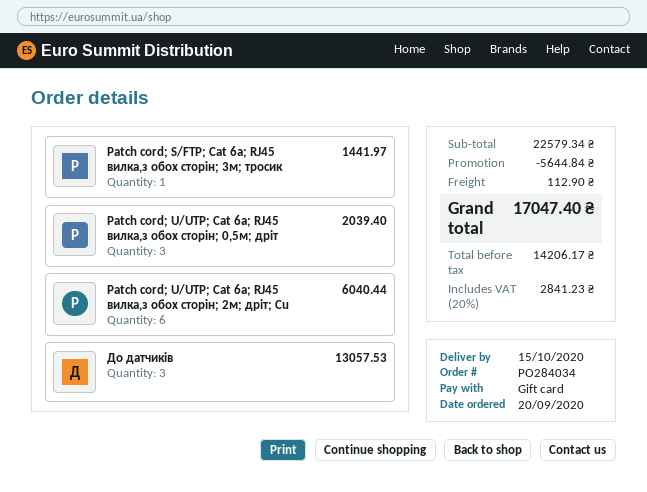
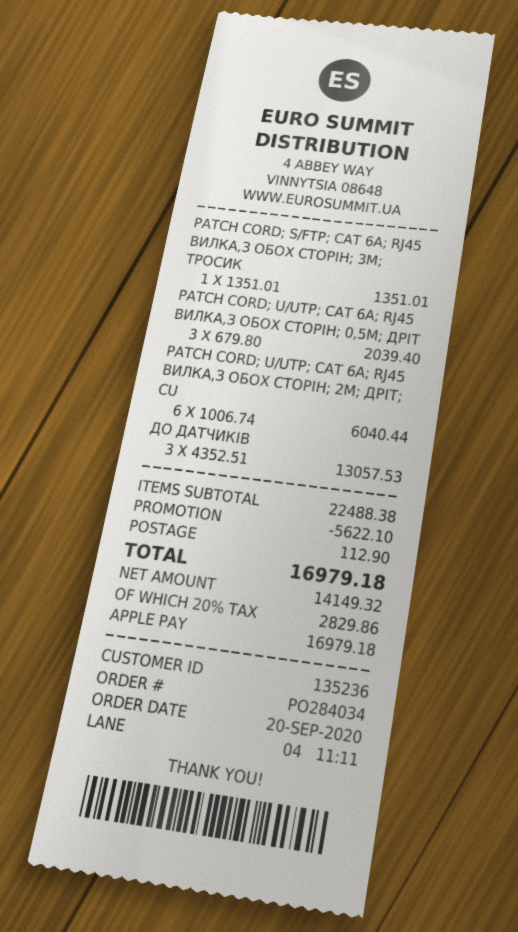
payment method: gift card -> Apple Pay
Patch cord; S/FTP; Cat 6a; RJ45 вилка,з обох сторін; 3м; тросик: 1 for 1441.97 -> 1 for 1351.01
subtotal: 22579.34 -> 22488.38
discount: 5644.84 -> 5622.10
net: 14206.17 -> 14149.32
tax: 20% = 2841.23 -> 20% = 2829.86
total: 17047.40 -> 16979.18

